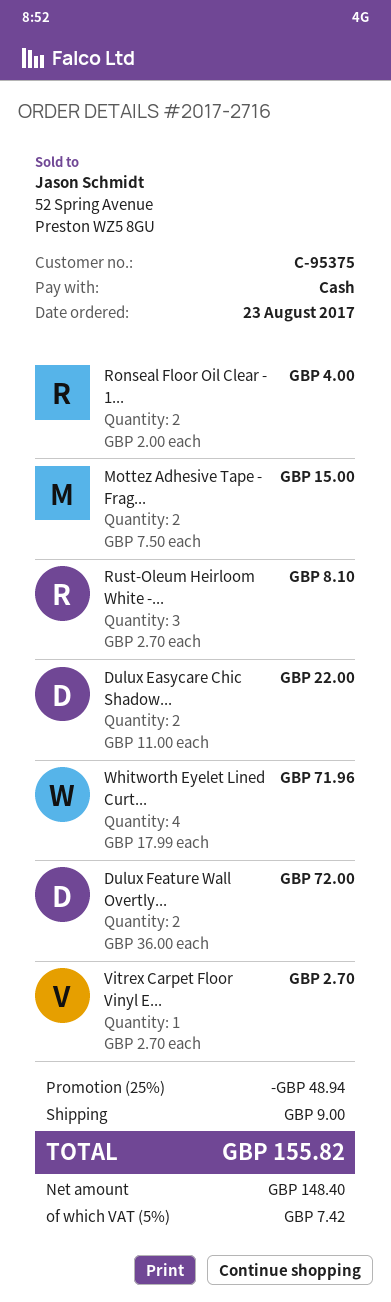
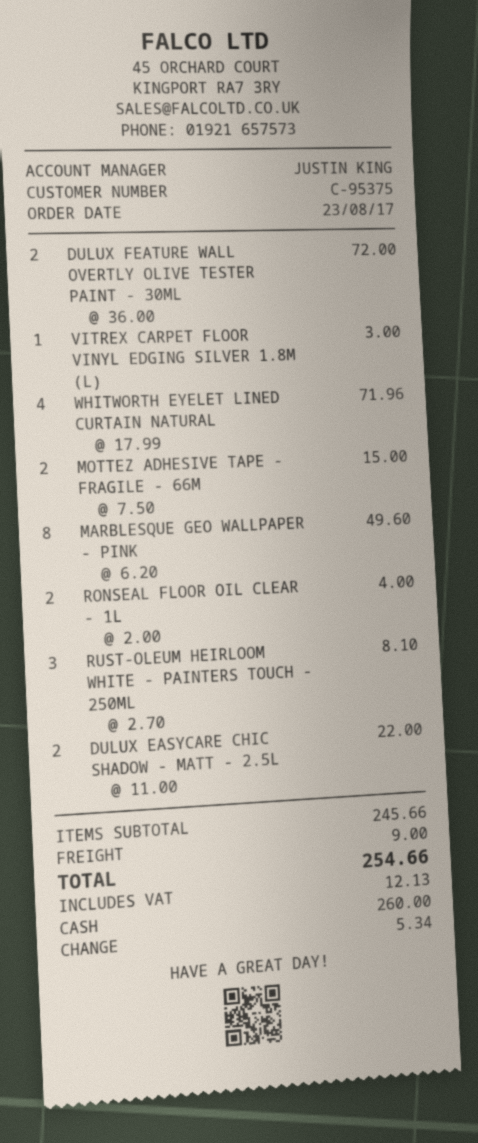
Vitrex Carpet Floor Vinyl E...: 1 x 2.70 = 2.70 -> 1 x 3.00 = 3.00
MARBLESQUE GEO WALLPAPER - PINK: none -> 8 x 6.20 = 49.60
discount: 25% = 48.94 -> none
tax: 7.42 -> 12.13
total: 155.82 -> 254.66

